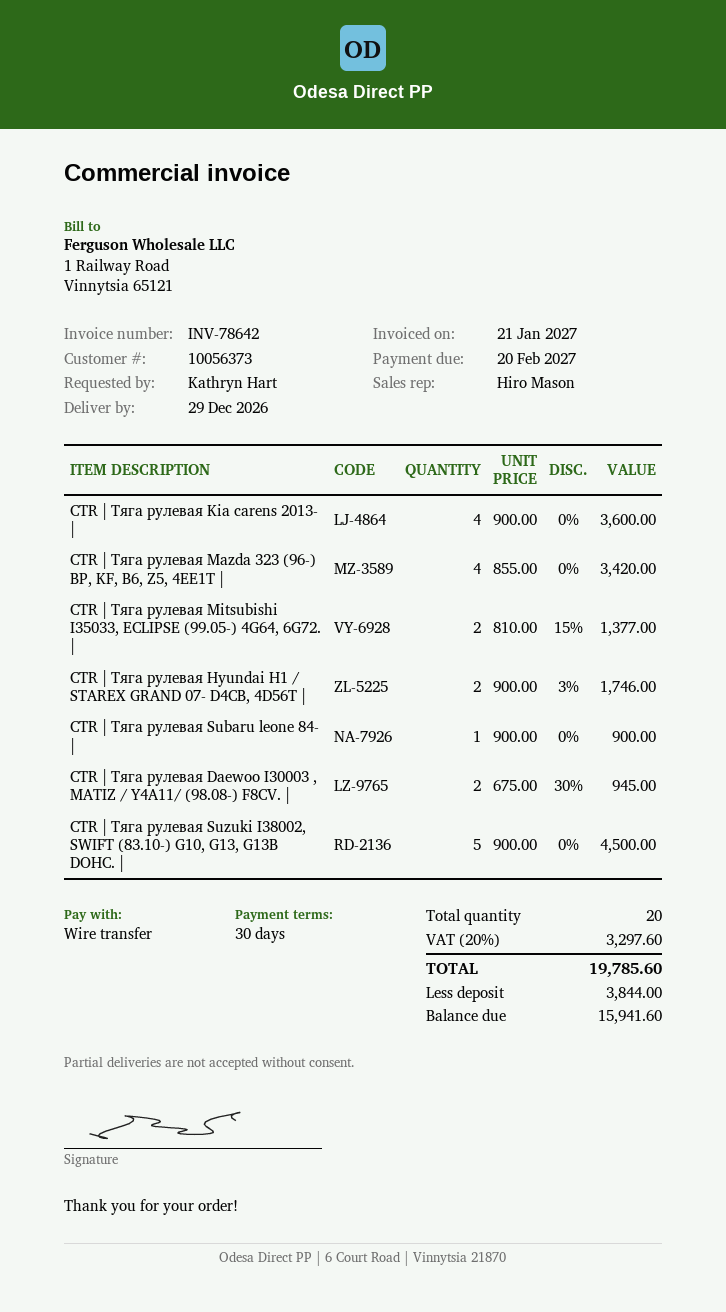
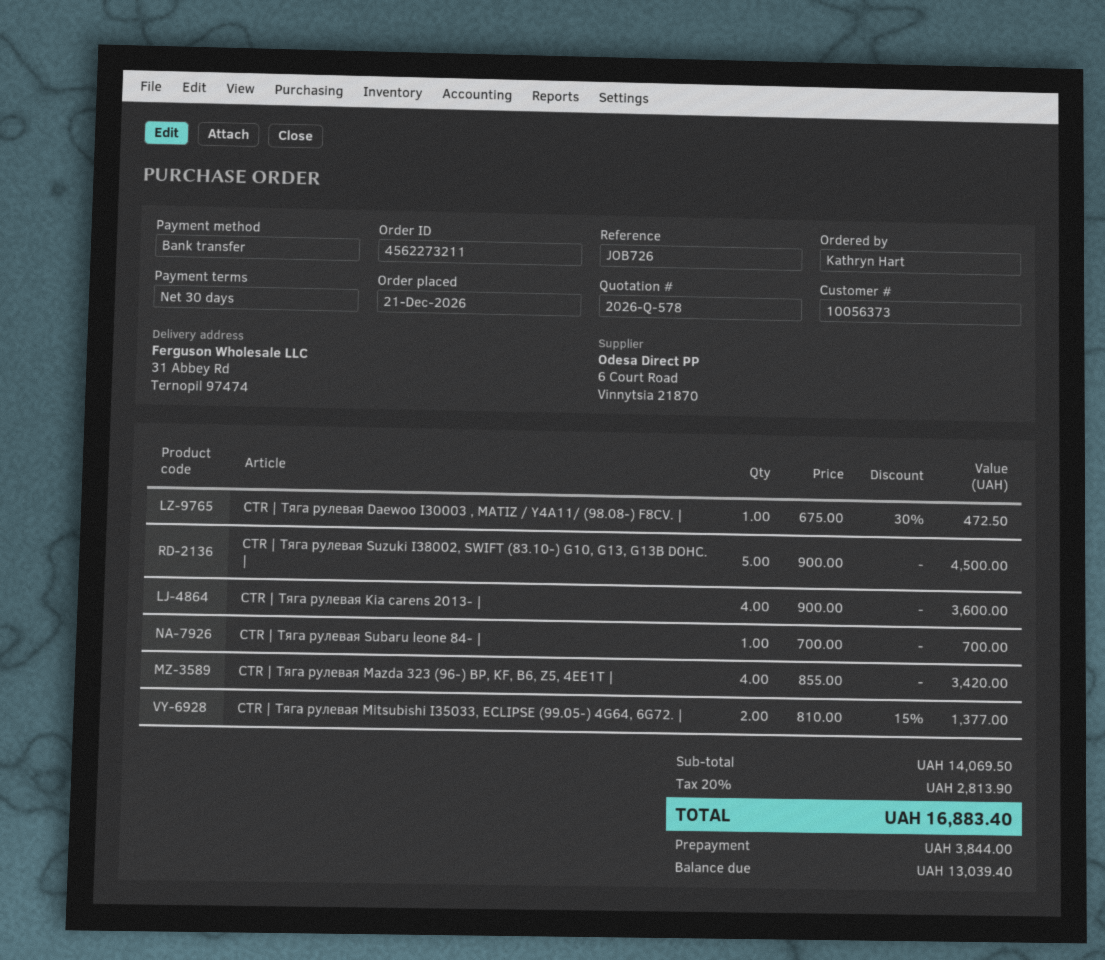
CTR | Тяга рулевая Hyundai H1 / STAREX GRAND 07- D4CB, 4D56T |: 2 x 900.00 - 3% = 1746.00 -> none
CTR | Тяга рулевая Subaru leone 84- |: 1 x 900.00 = 900.00 -> 1 x 700.00 = 700.00
CTR | Тяга рулевая Daewoo I30003 , MATIZ / Y4A11/ (98.08-) F8CV. |: 2 x 675.00 - 30% = 945.00 -> 1 x 675.00 - 30% = 472.50
tax: 20% = 3297.60 -> 20% = 2813.90
total: 19785.60 -> 16883.40
balance: 15941.60 -> 13039.40

